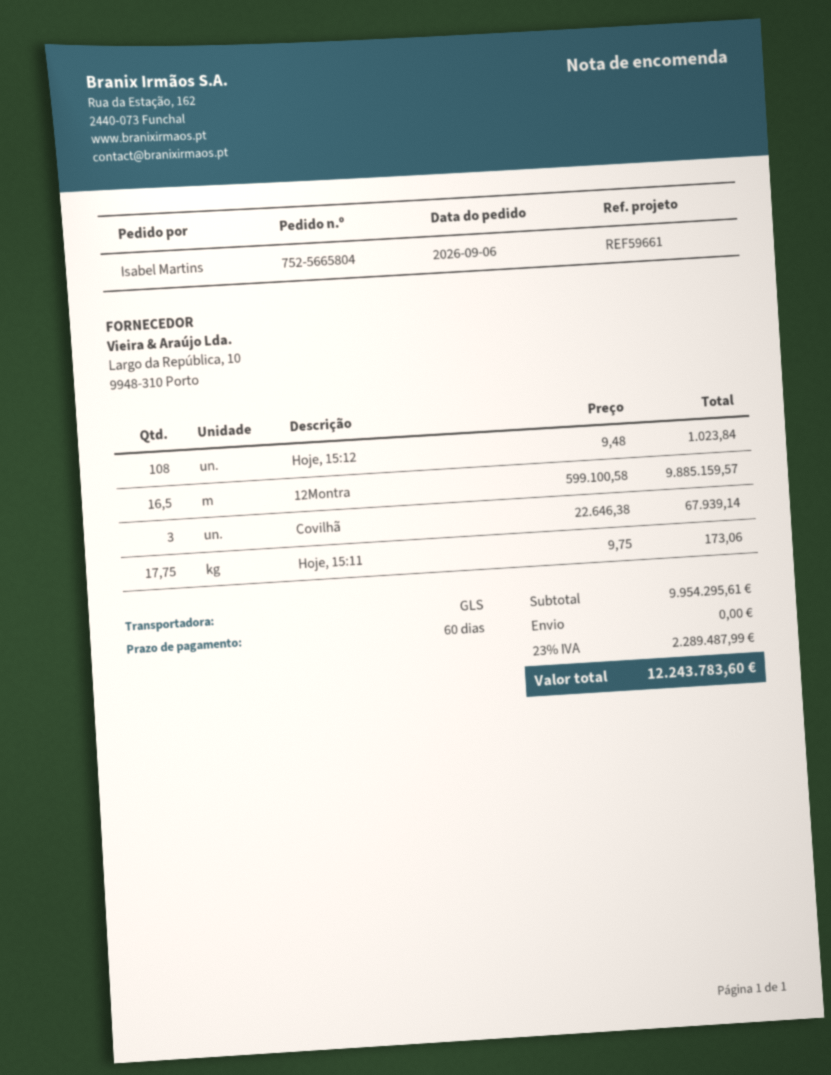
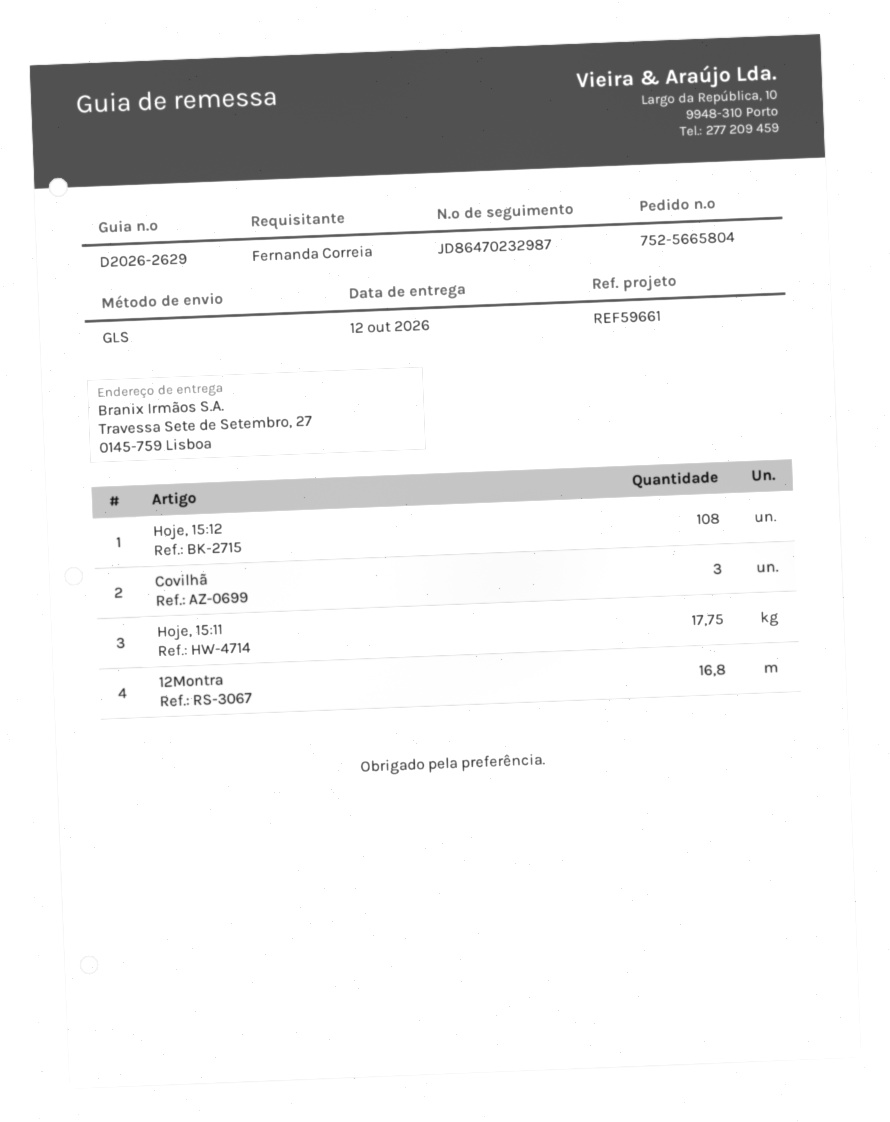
ordered by: Isabel Martins -> Fernanda Correia
12Montra: 16.5 -> 16.8

